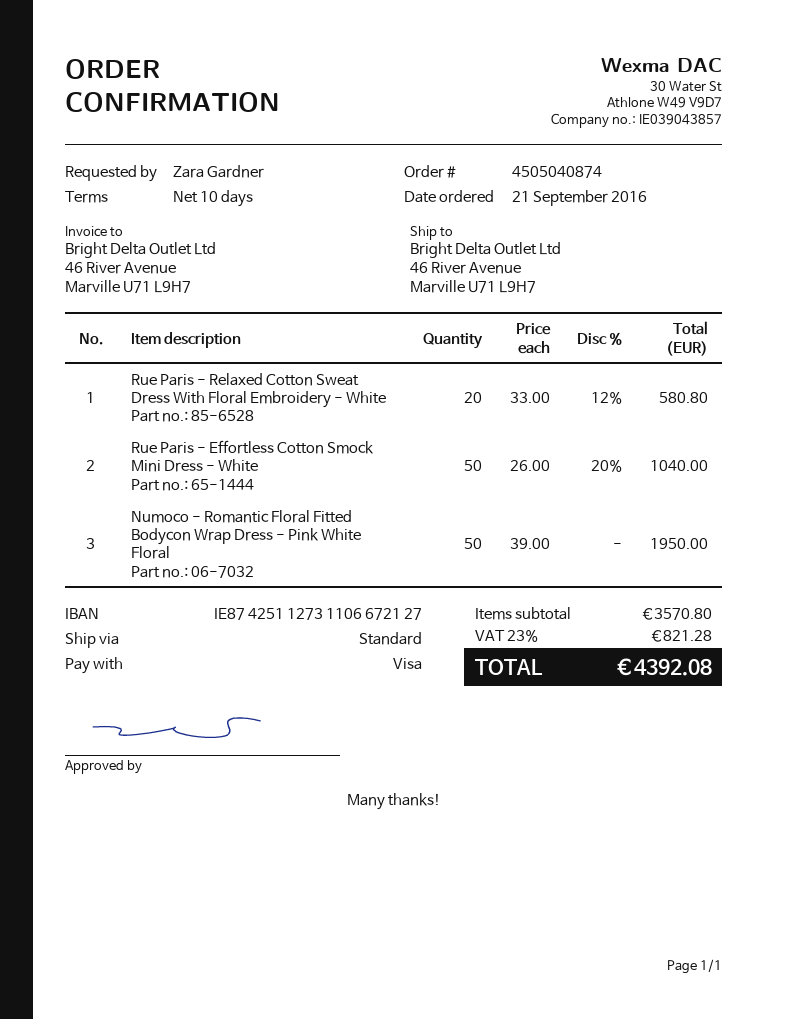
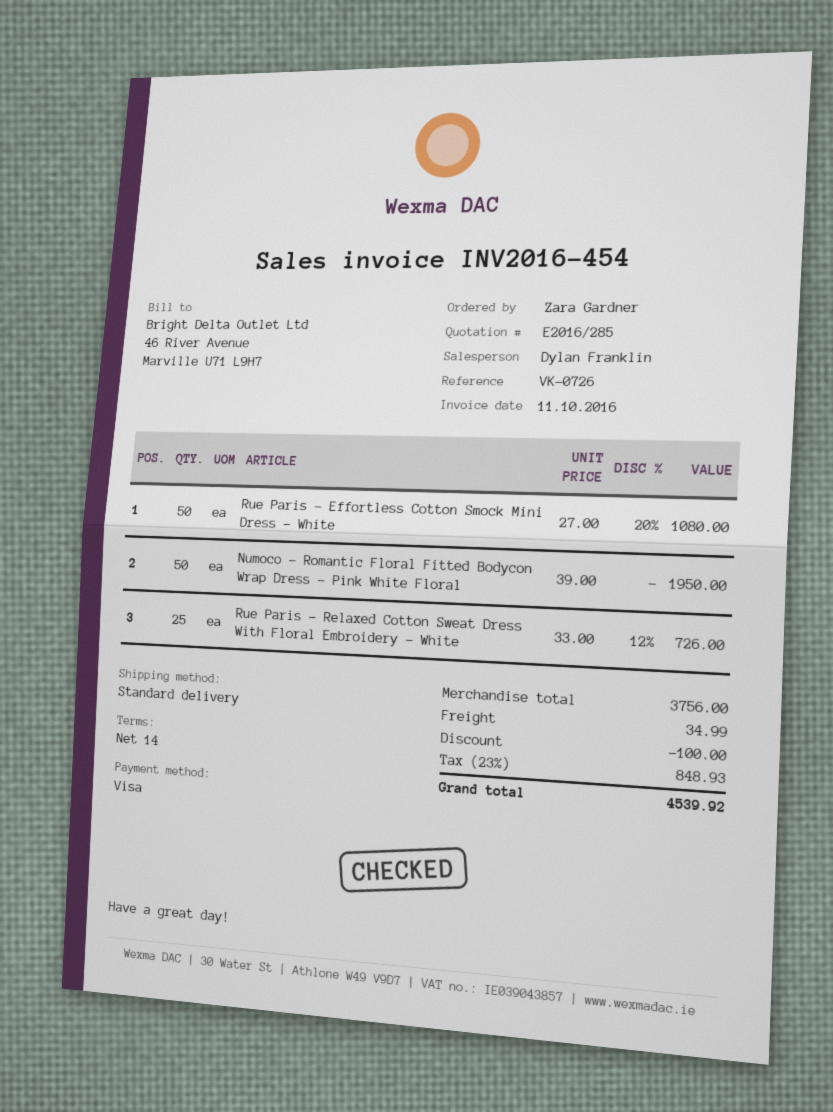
payment terms: 10 days -> 14 days
Rue Paris - Relaxed Cotton Sweat Dress With Floral Embroidery - White: 20 x 33.00 - 12% = 580.80 -> 25 x 33.00 - 12% = 726.00
Rue Paris - Effortless Cotton Smock Mini Dress - White: 50 x 26.00 - 20% = 1040.00 -> 50 x 27.00 - 20% = 1080.00
subtotal: 3570.80 -> 3756.00
discount: none -> 100.00
shipping: none -> 34.99
tax: 23% = 821.28 -> 23% = 848.93
total: 4392.08 -> 4539.92

